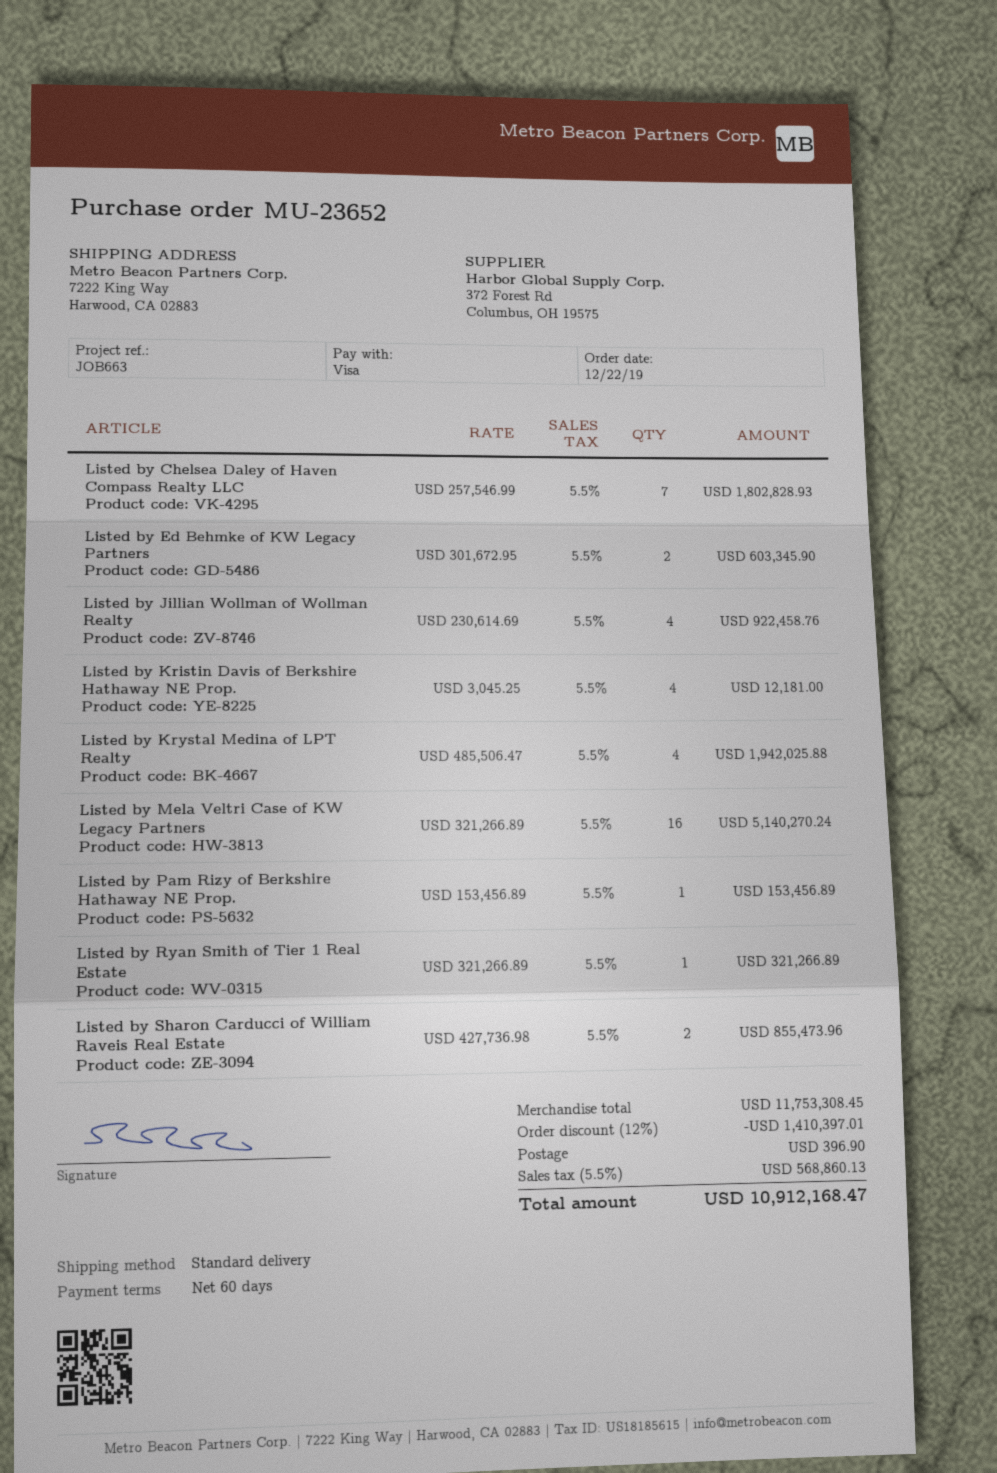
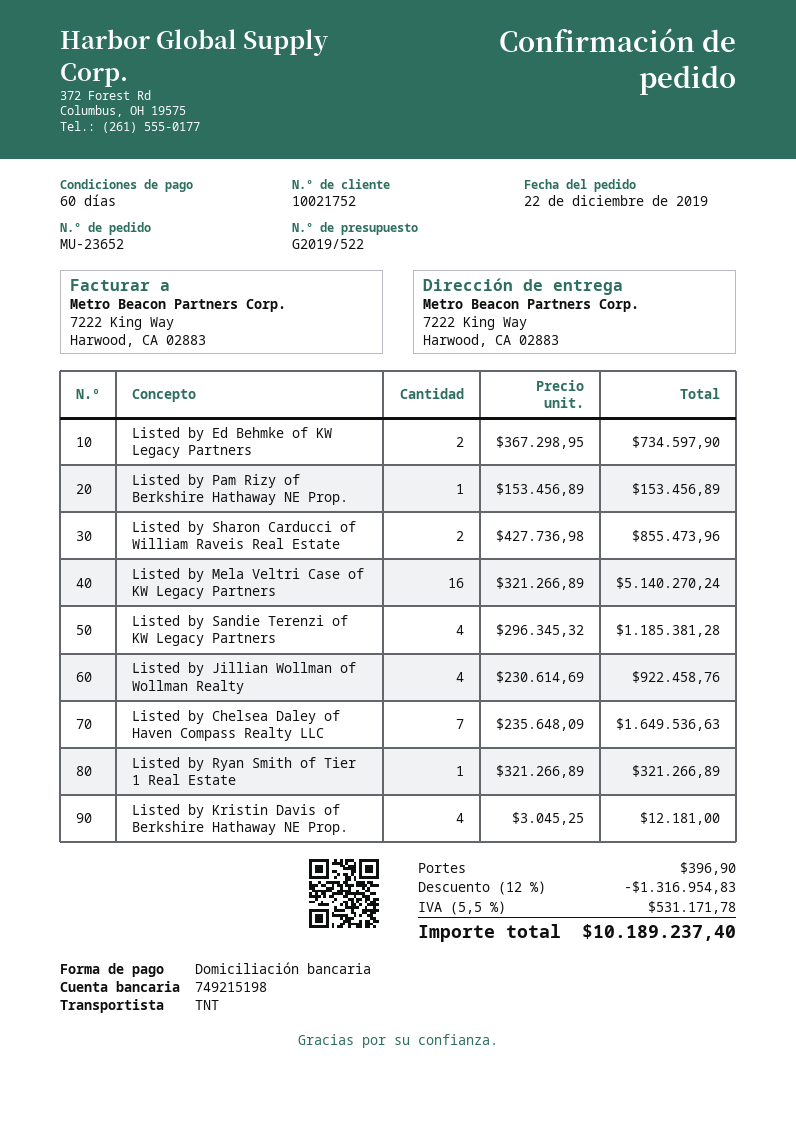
payment method: Visa -> direct debit
shipping method: standard -> TNT
Listed by Chelsea Daley of Haven Compass Realty LLC: 7 x 257546.99 = 1802828.93 -> 7 x 235648.09 = 1649536.63
Listed by Ed Behmke of KW Legacy Partners: 2 x 301672.95 = 603345.90 -> 2 x 367298.95 = 734597.90
Listed by Krystal Medina of LPT Realty: 4 x 485506.47 = 1942025.88 -> none
Listed by Sandie Terenzi of KW Legacy Partners: none -> 4 x 296345.32 = 1185381.28
discount: 12% = 1410397.01 -> 12% = 1316954.83
tax: 5.5% = 568860.13 -> 5.5% = 531171.78
total: 10912168.47 -> 10189237.40

